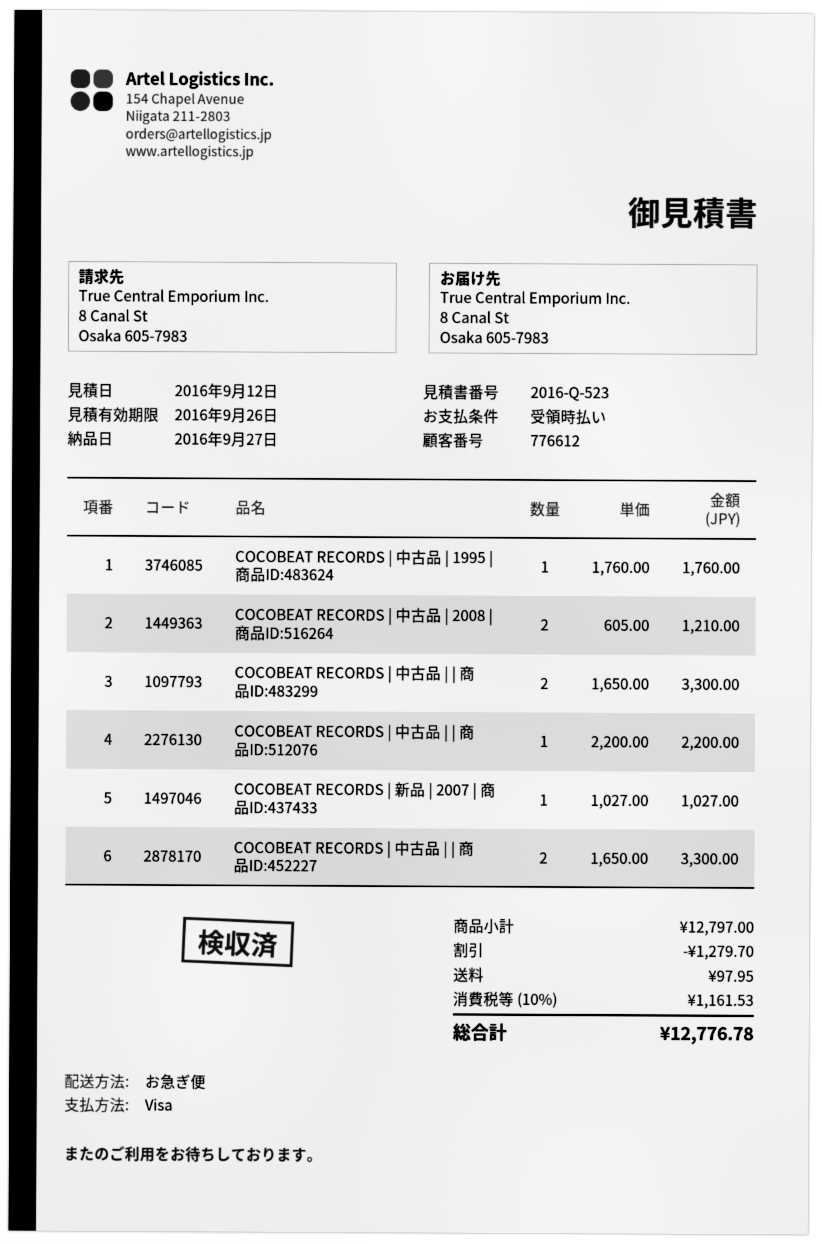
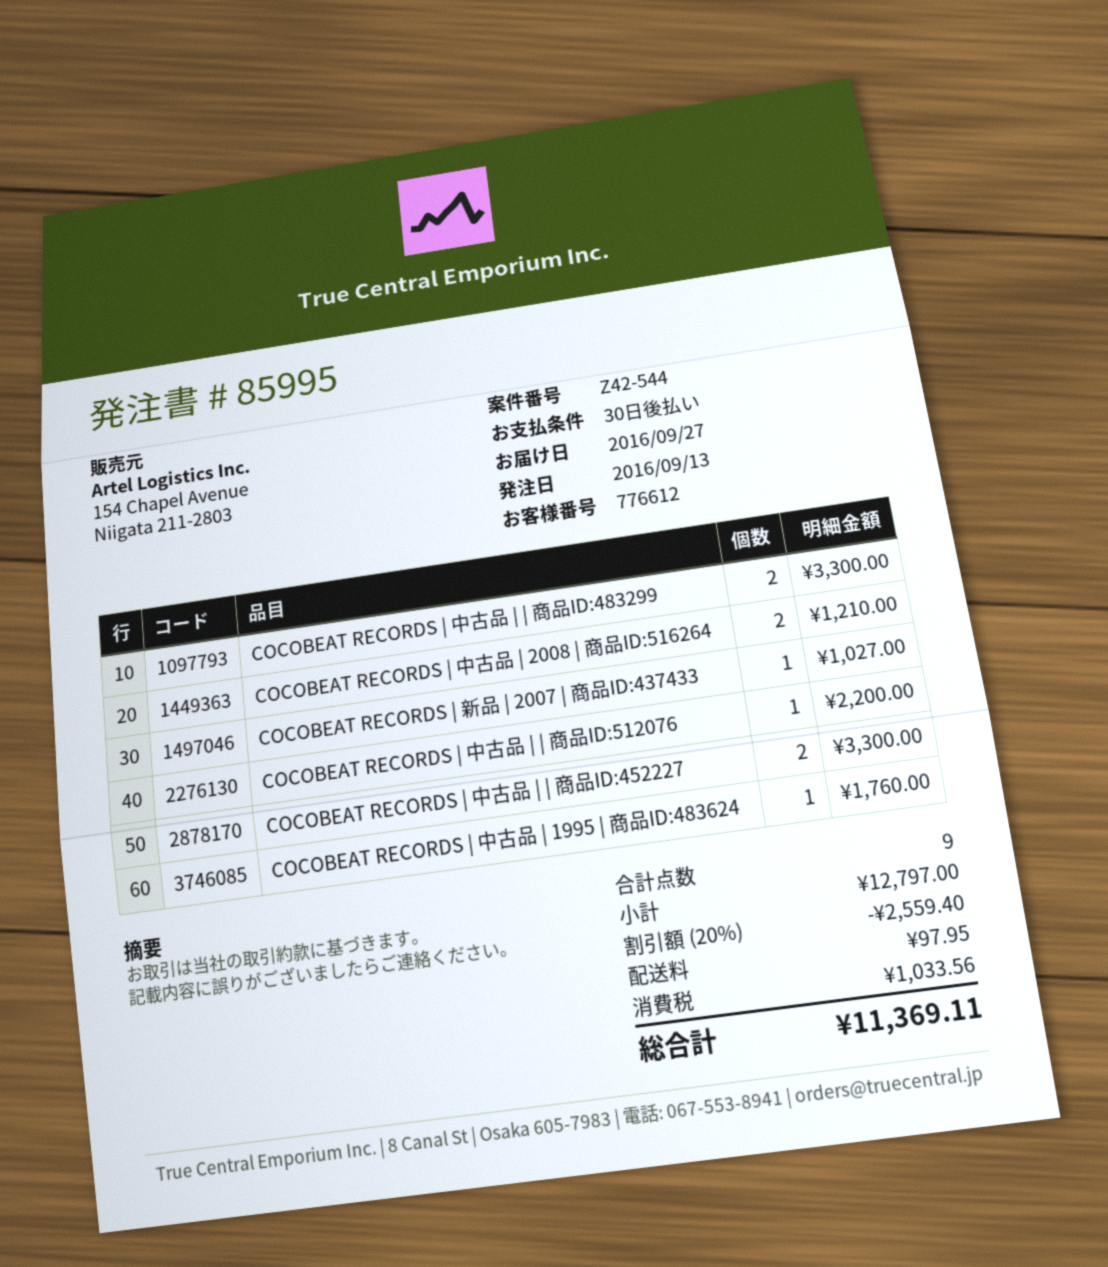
payment terms: on receipt -> 30 days
discount: 1279.70 -> 2559.40
tax: 1161.53 -> 1033.56
total: 12776.78 -> 11369.11

